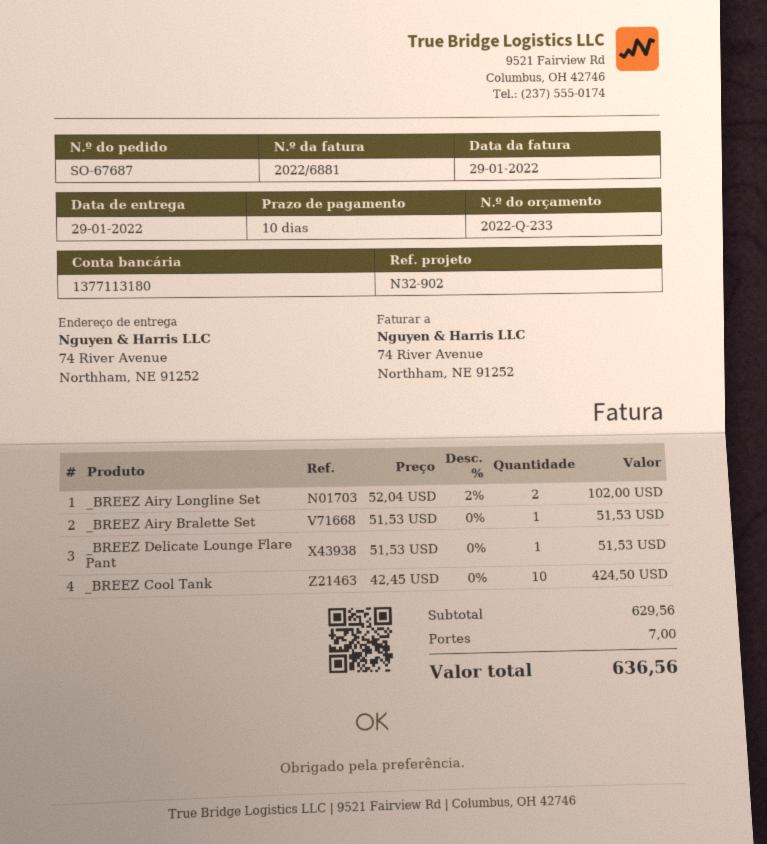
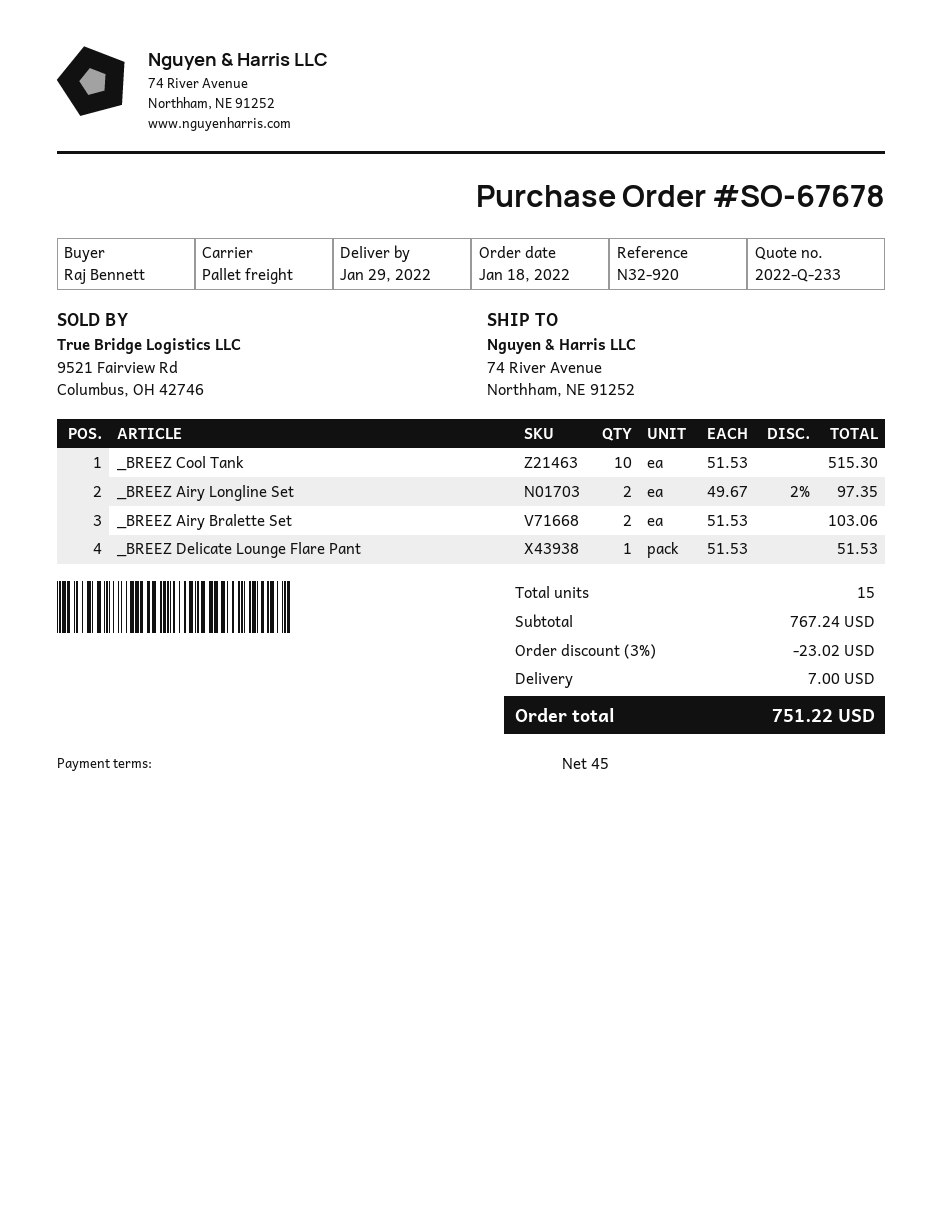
order number: SO-67687 -> SO-67678
payment terms: 10 days -> 45 days
reference: N32-902 -> N32-920
_BREEZ Airy Longline Set: 2 x 52.04 - 2% = 102.00 -> 2 x 49.67 - 2% = 97.35
_BREEZ Airy Bralette Set: 1 x 51.53 = 51.53 -> 2 x 51.53 = 103.06
_BREEZ Cool Tank: 10 x 42.45 = 424.50 -> 10 x 51.53 = 515.30
subtotal: 629.56 -> 767.24
discount: none -> 3% = 23.02
total: 636.56 -> 751.22

